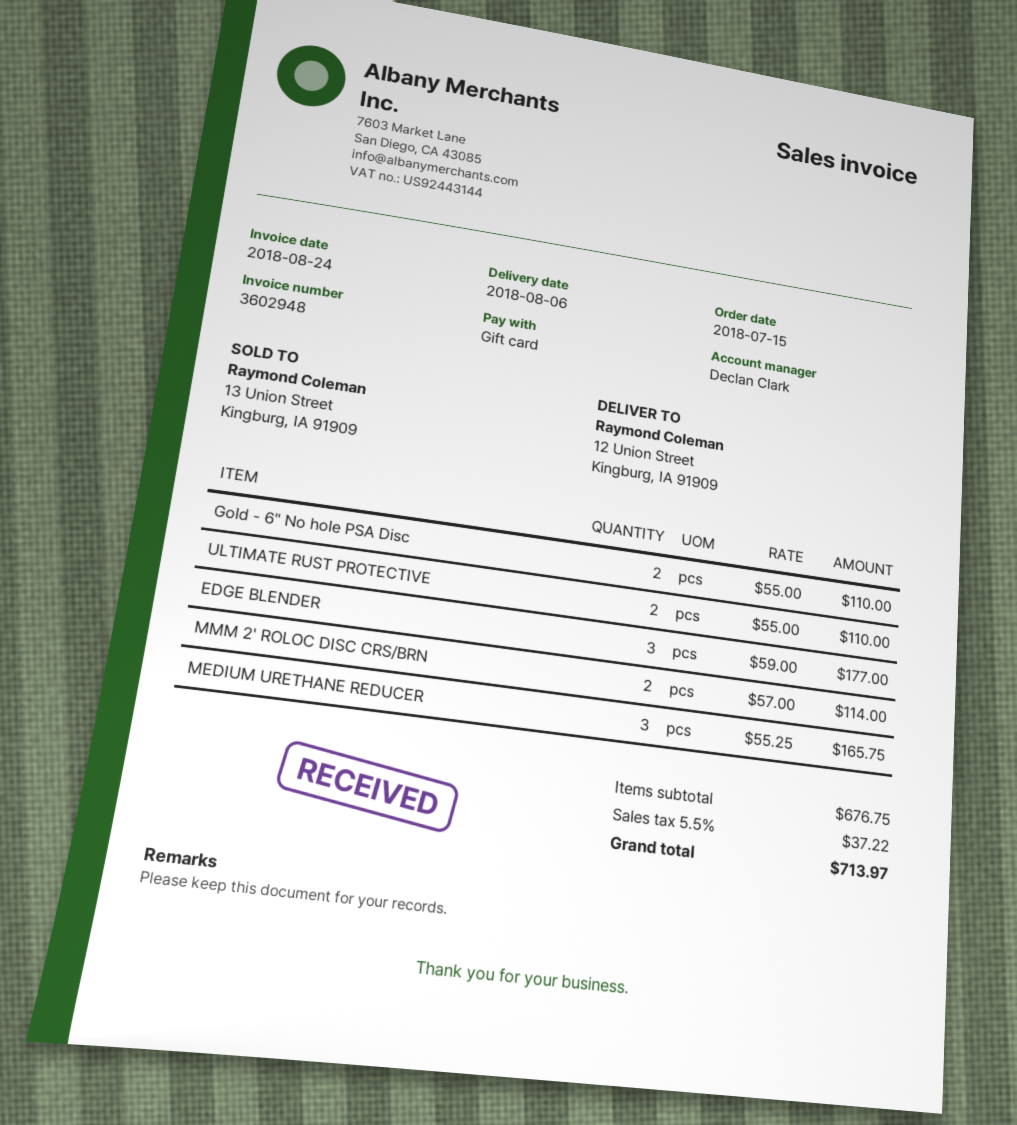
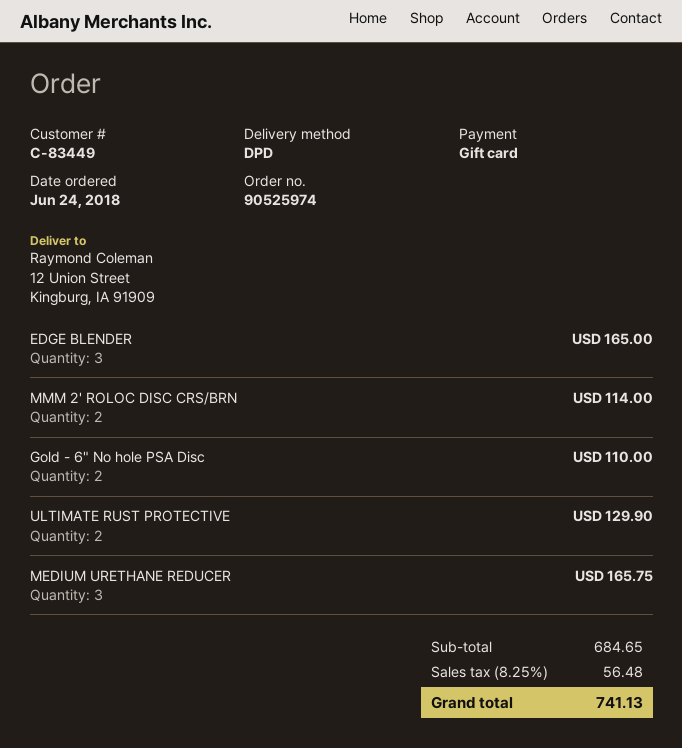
order date: 2018-07-15 -> 2018-06-24
ULTIMATE RUST PROTECTIVE: 2 for 110.00 -> 2 for 129.90
EDGE BLENDER: 3 for 177.00 -> 3 for 165.00
subtotal: 676.75 -> 684.65
tax: 5.5% = 37.22 -> 8.25% = 56.48
total: 713.97 -> 741.13

